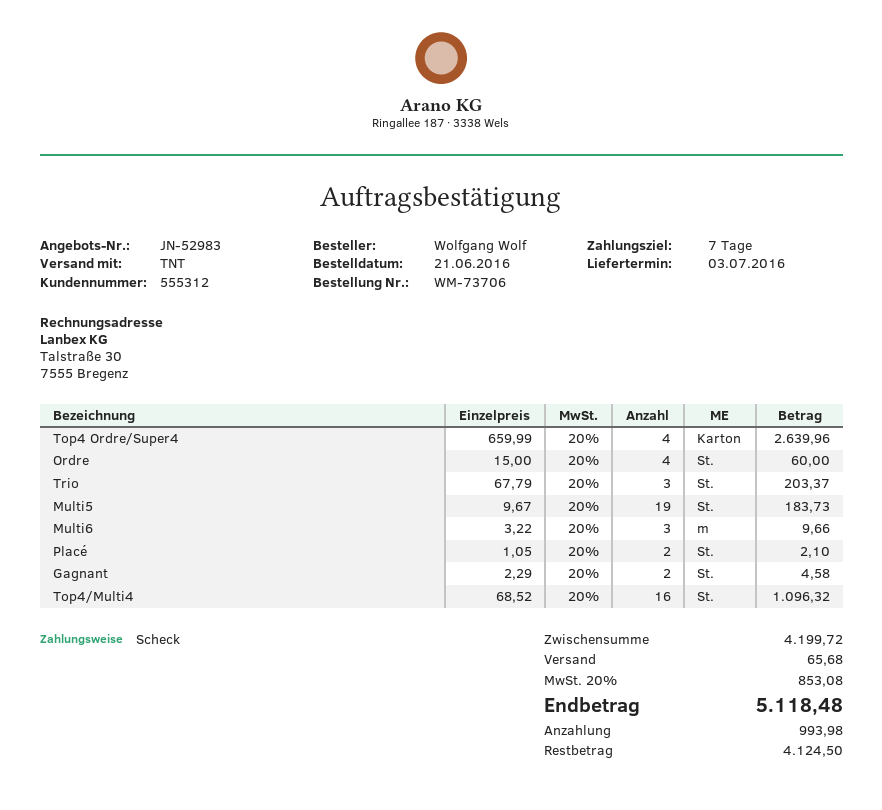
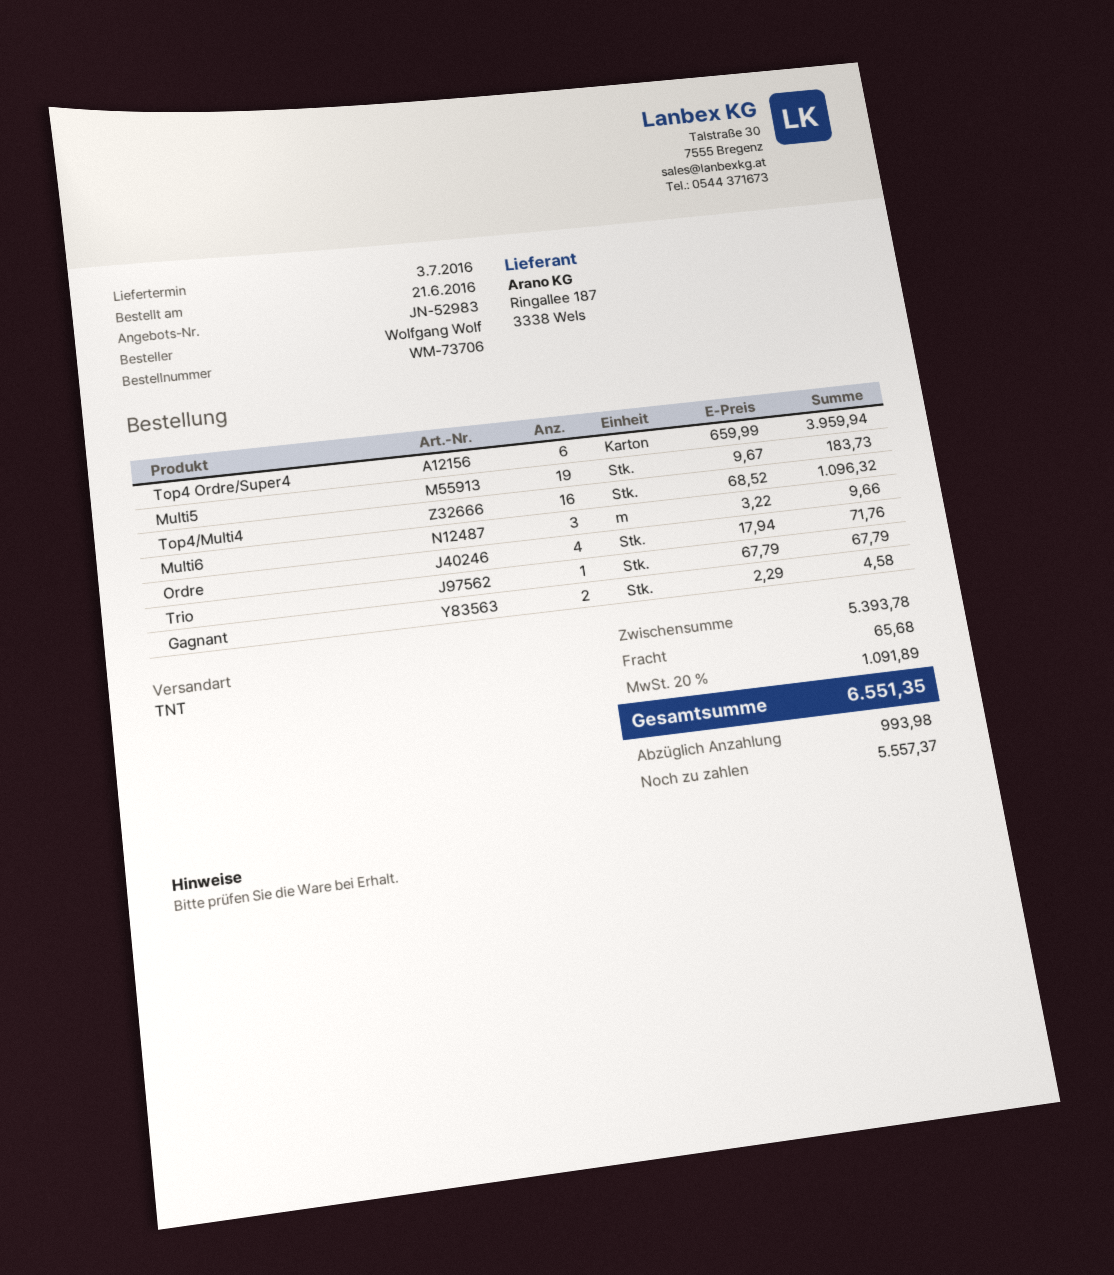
Top4 Ordre/Super4: 4 x 659.99 = 2639.96 -> 6 x 659.99 = 3959.94
Ordre: 4 x 15.00 = 60.00 -> 4 x 17.94 = 71.76
Trio: 3 x 67.79 = 203.37 -> 1 x 67.79 = 67.79
Placé: 2 x 1.05 = 2.10 -> none
subtotal: 4199.72 -> 5393.78
tax: 20% = 853.08 -> 20% = 1091.89
total: 5118.48 -> 6551.35
balance: 4124.50 -> 5557.37

